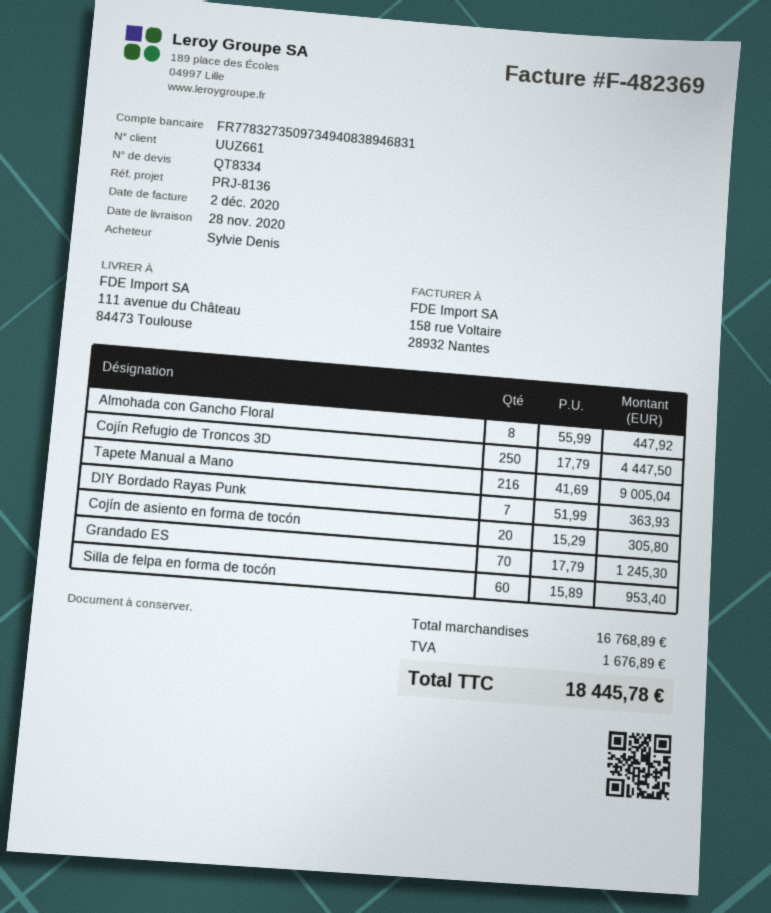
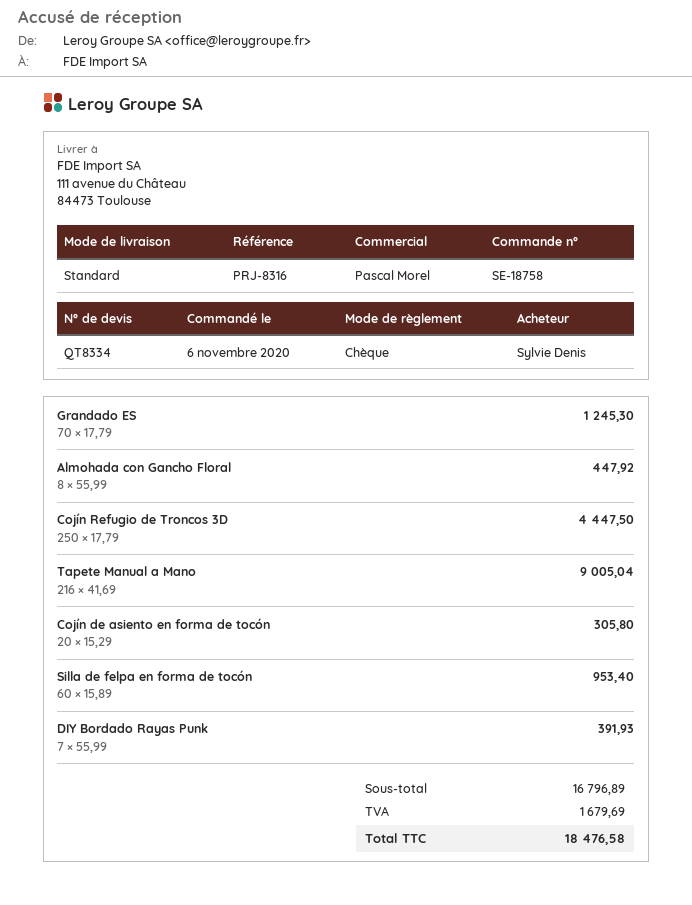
reference: PRJ-8136 -> PRJ-8316
DIY Bordado Rayas Punk: 7 x 51.99 = 363.93 -> 7 x 55.99 = 391.93
subtotal: 16768.89 -> 16796.89
tax: 1676.89 -> 1679.69
total: 18445.78 -> 18476.58

